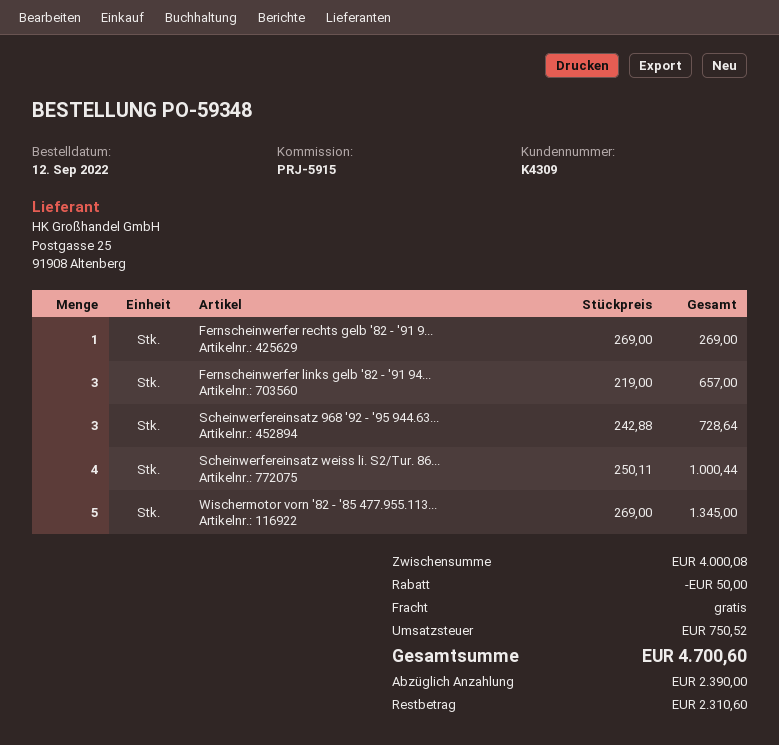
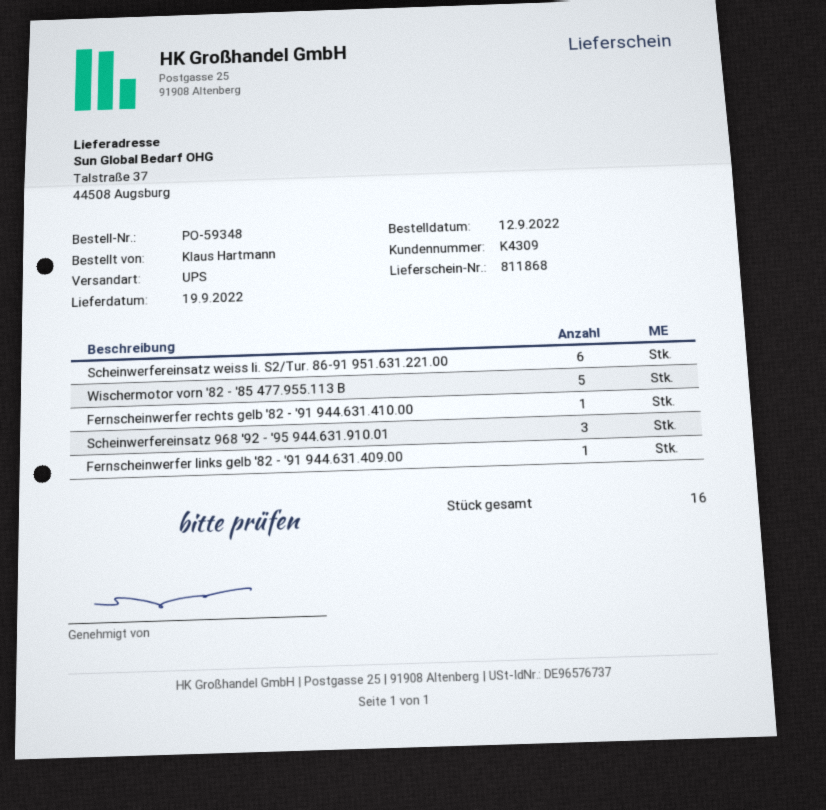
Fernscheinwerfer links gelb '82 - '91 94...: 3 -> 1
Scheinwerfereinsatz weiss li. S2/Tur. 86...: 4 -> 6

